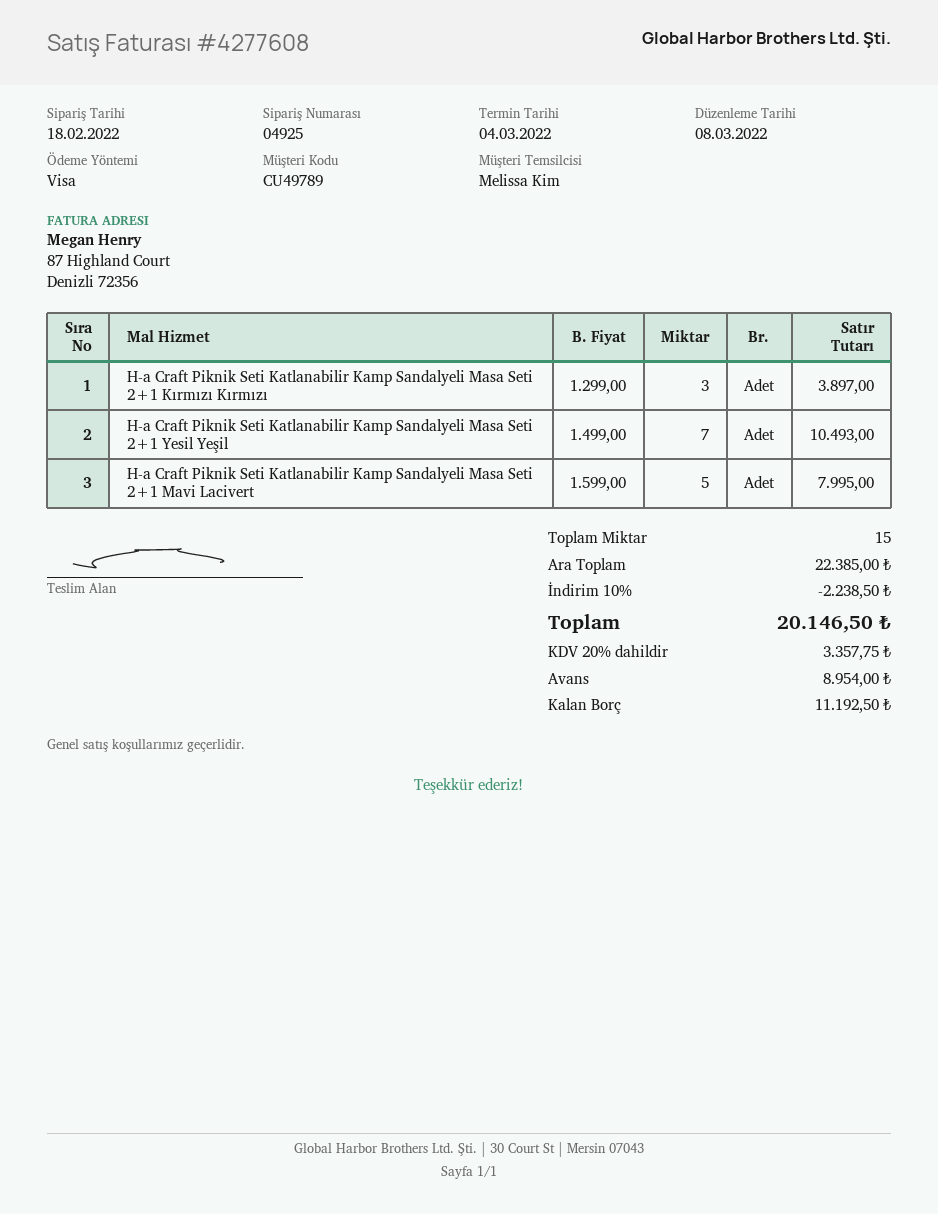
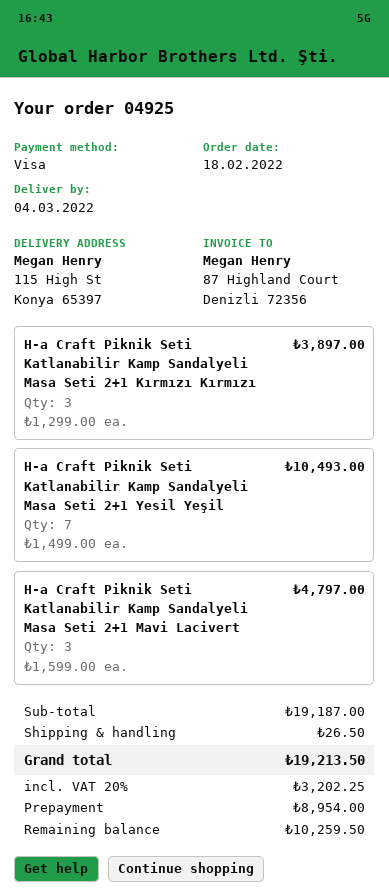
H-a Craft Piknik Seti Katlanabilir Kamp Sandalyeli Masa Seti 2+1 Mavi Lacivert: 5 x 1599.00 = 7995.00 -> 3 x 1599.00 = 4797.00
subtotal: 22385.00 -> 19187.00
discount: 10% = 2238.50 -> none
shipping: none -> 26.50
tax: 20% = 3357.75 -> 20% = 3202.25
total: 20146.50 -> 19213.50
balance: 11192.50 -> 10259.50

